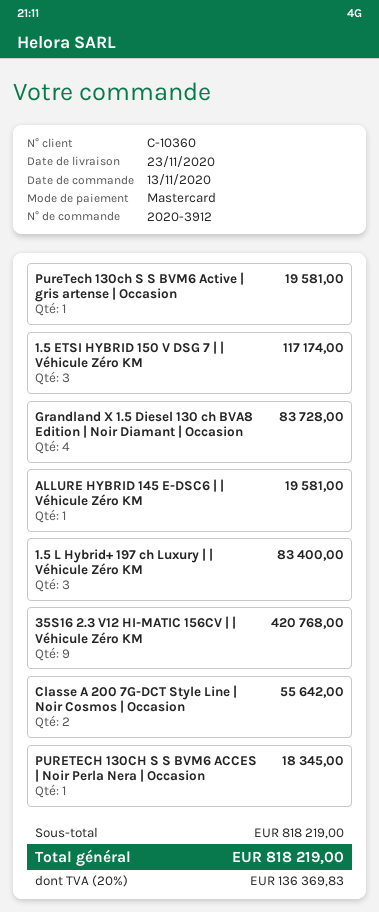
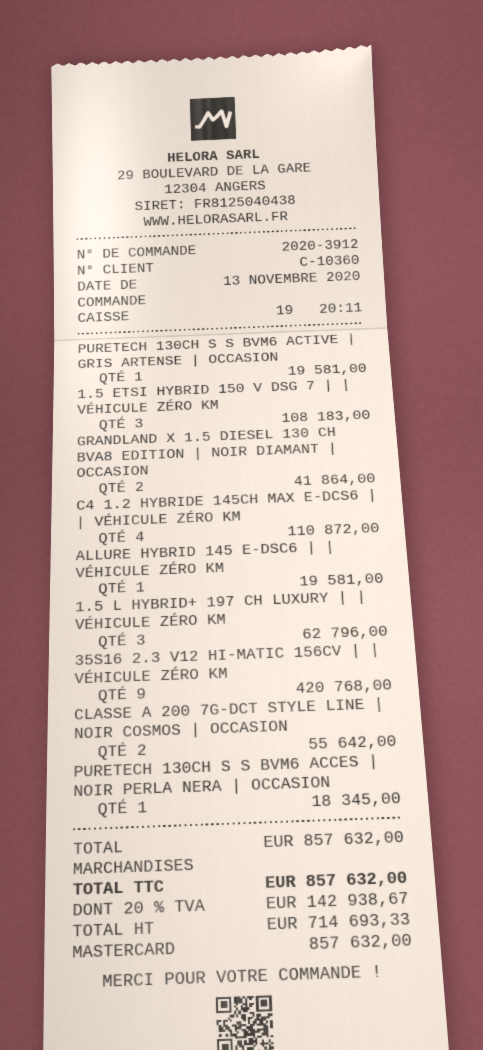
1.5 ETSI HYBRID 150 V DSG 7 | | Véhicule Zéro KM: 3 for 117174.00 -> 3 for 108183.00
Grandland X 1.5 Diesel 130 ch BVA8 Edition | Noir Diamant | Occasion: 4 for 83728.00 -> 2 for 41864.00
1.5 L Hybrid+ 197 ch Luxury | | Véhicule Zéro KM: 3 for 83400.00 -> 3 for 62796.00
C4 1.2 HYBRIDE 145CH MAX E-DCS6 | | VÉHICULE ZÉRO KM: none -> 4 for 110872.00
subtotal: 818219.00 -> 857632.00
tax: 20% = 136369.83 -> 20% = 142938.67
total: 818219.00 -> 857632.00

